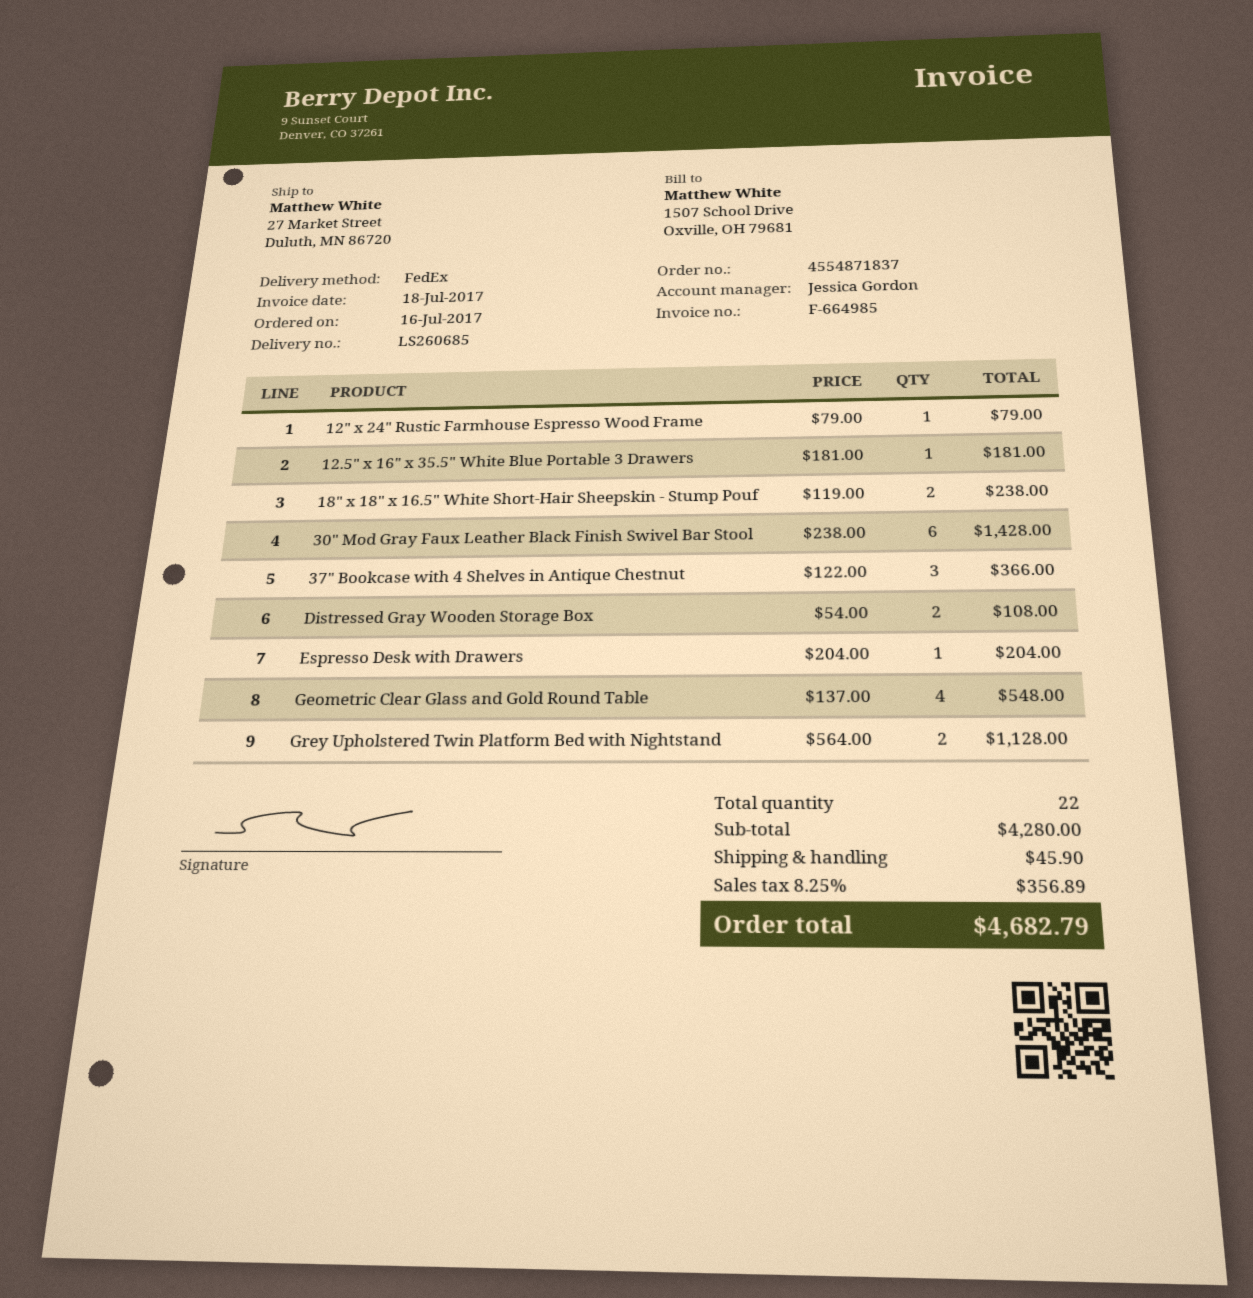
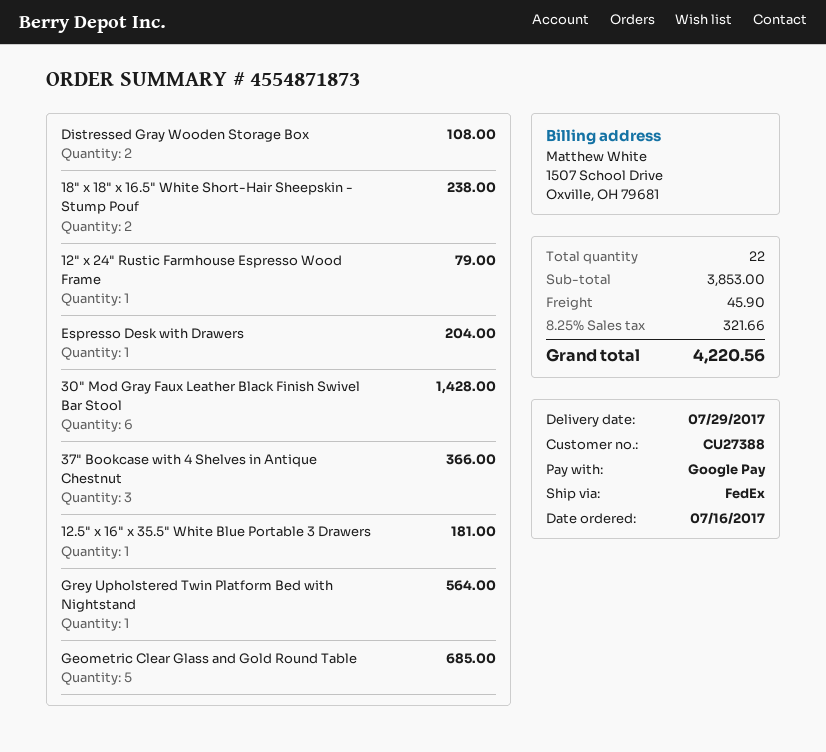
order number: 4554871837 -> 4554871873
Geometric Clear Glass and Gold Round Table: 4 for 548.00 -> 5 for 685.00
Grey Upholstered Twin Platform Bed with Nightstand: 2 for 1128.00 -> 1 for 564.00
subtotal: 4280.00 -> 3853.00
tax: 8.25% = 356.89 -> 8.25% = 321.66
total: 4682.79 -> 4220.56

